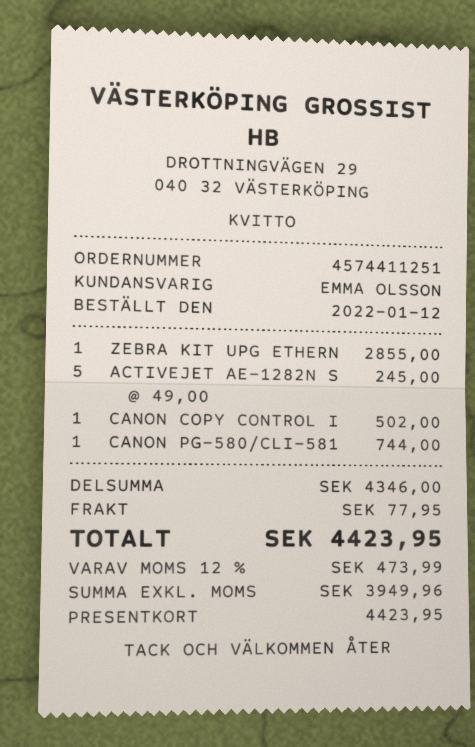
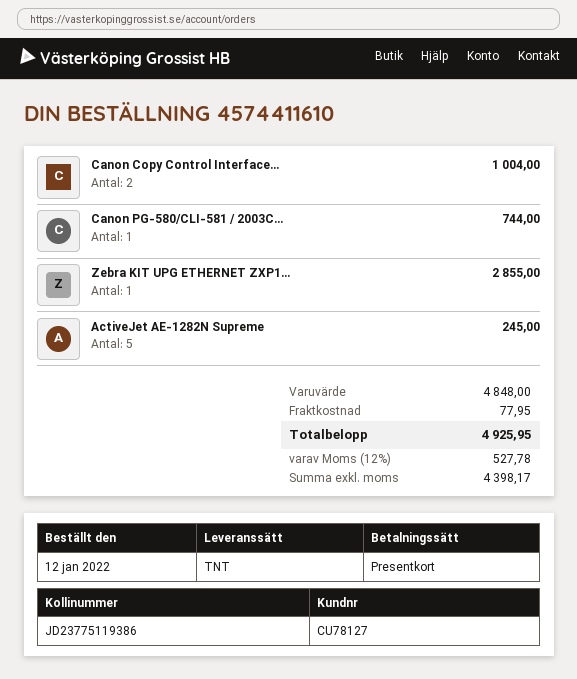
order number: 4574411251 -> 4574411610
CANON COPY CONTROL I: 1 for 502.00 -> 2 for 1004.00
subtotal: 4346.00 -> 4848.00
net: 3949.96 -> 4398.17
tax: 12% = 473.99 -> 12% = 527.78
total: 4423.95 -> 4925.95

